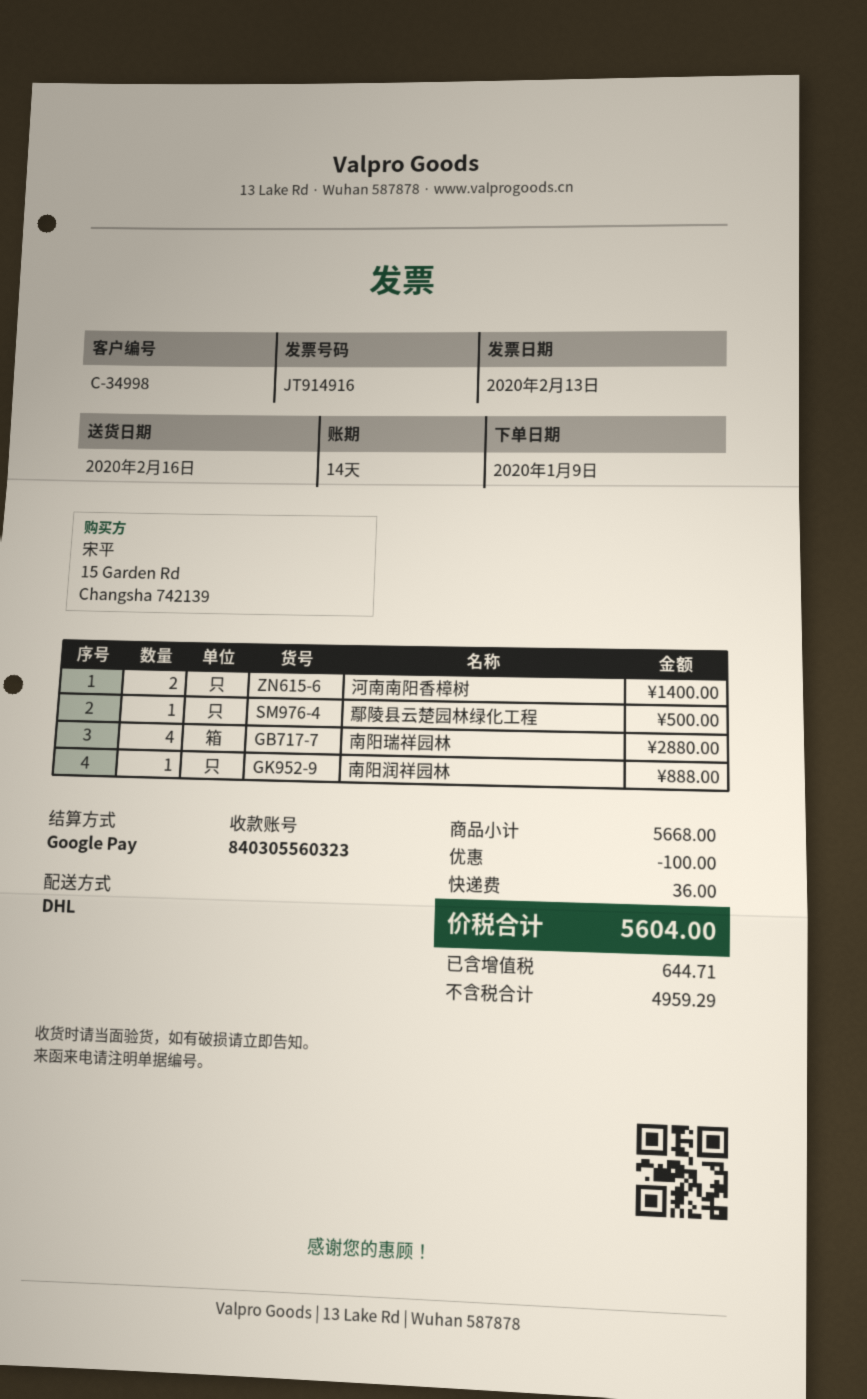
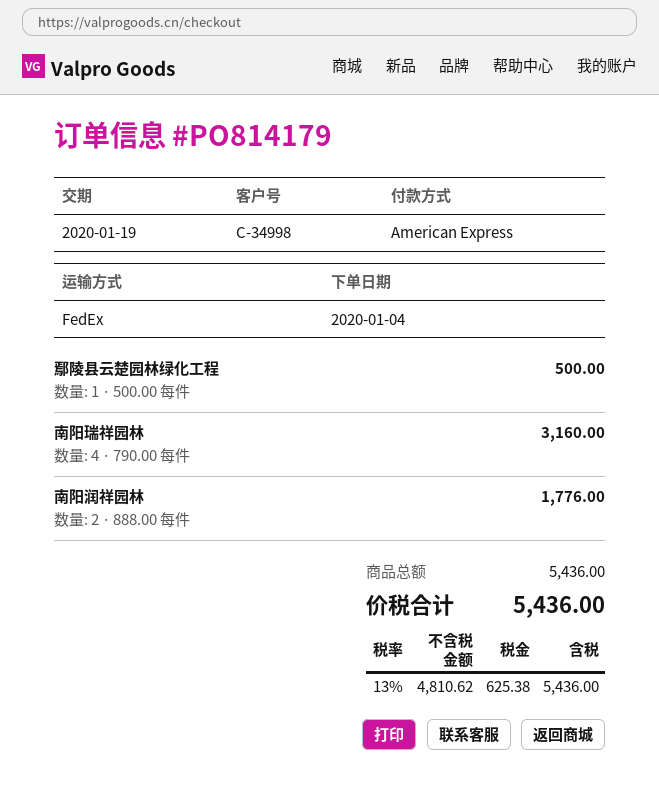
order date: 2020-01-09 -> 2020-01-04
delivery date: 2020-02-16 -> 2020-01-19
payment method: Google Pay -> American Express
shipping method: DHL -> FedEx
河南南阳香樟树: 2 for 1400.00 -> none
南阳瑞祥园林: 4 for 2880.00 -> 4 for 3160.00
南阳润祥园林: 1 for 888.00 -> 2 for 1776.00
subtotal: 5668.00 -> 5436.00
discount: 100.00 -> none
shipping: 36.00 -> none
net: 4959.29 -> 4810.62
tax: 644.71 -> 625.38
total: 5604.00 -> 5436.00

